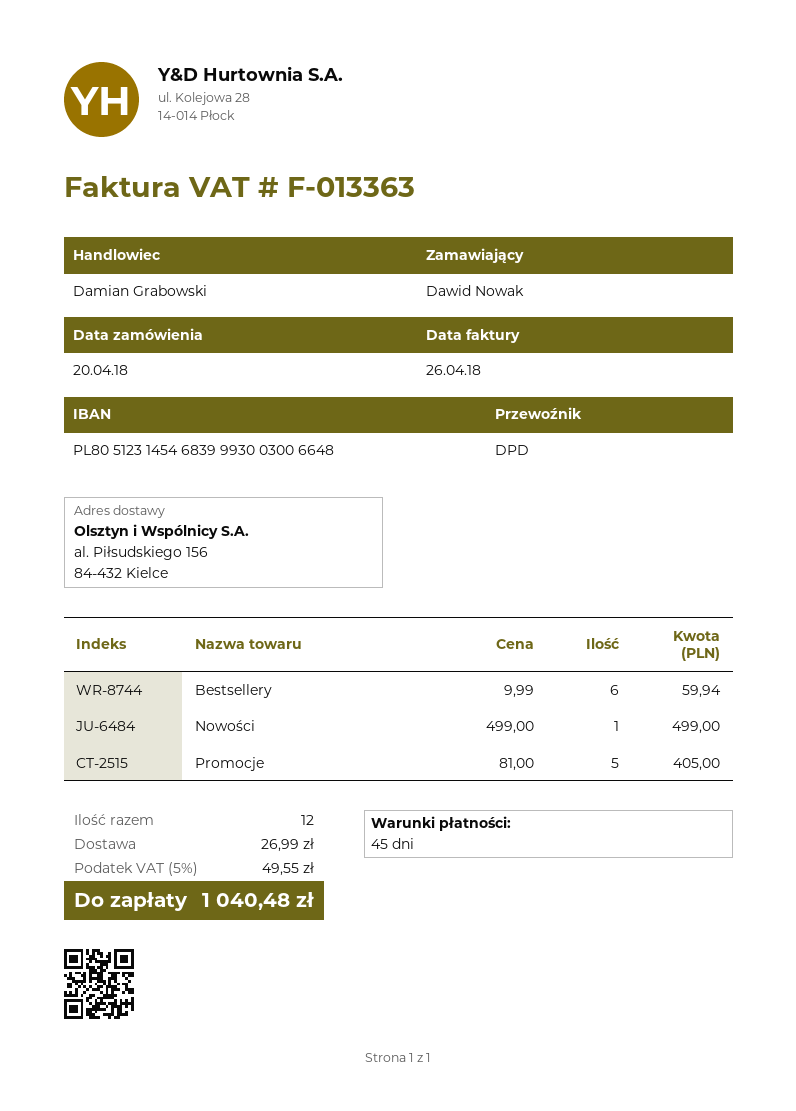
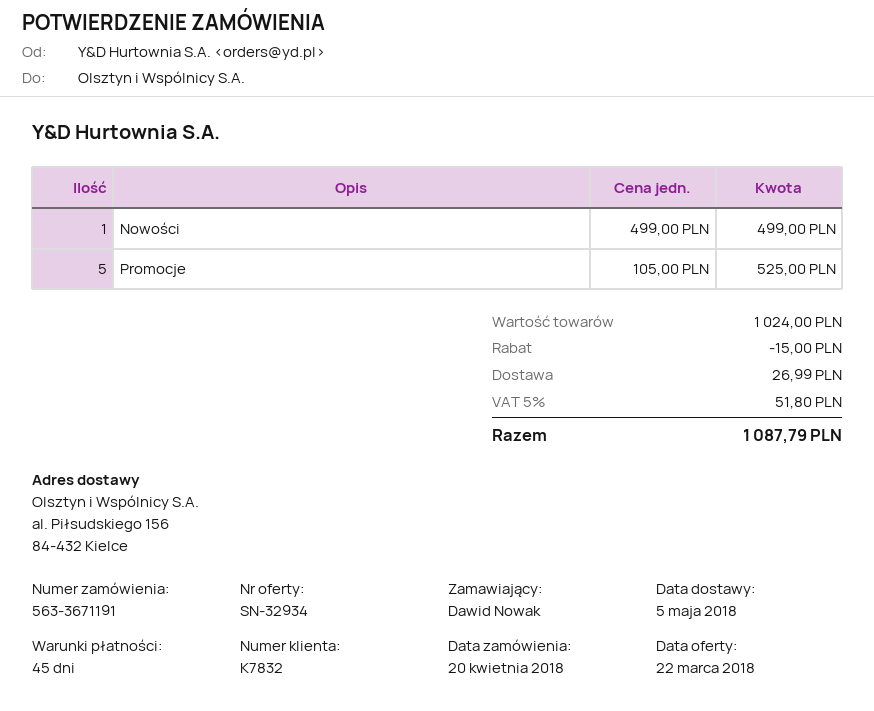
Bestsellery: 6 x 9.99 = 59.94 -> none
Promocje: 5 x 81.00 = 405.00 -> 5 x 105.00 = 525.00
discount: none -> 15.00
tax: 5% = 49.55 -> 5% = 51.80
total: 1040.48 -> 1087.79

